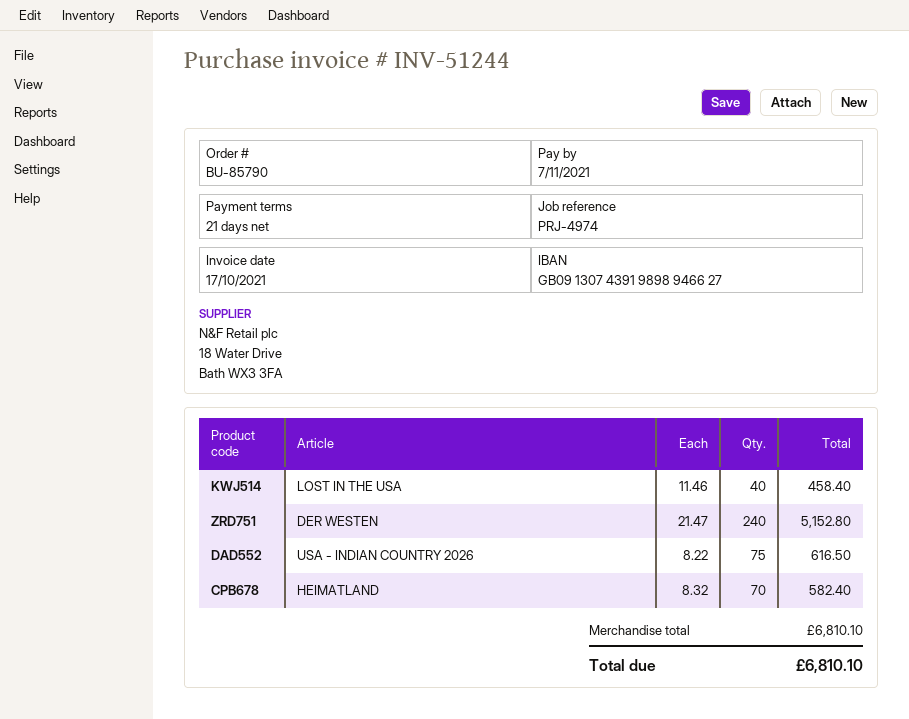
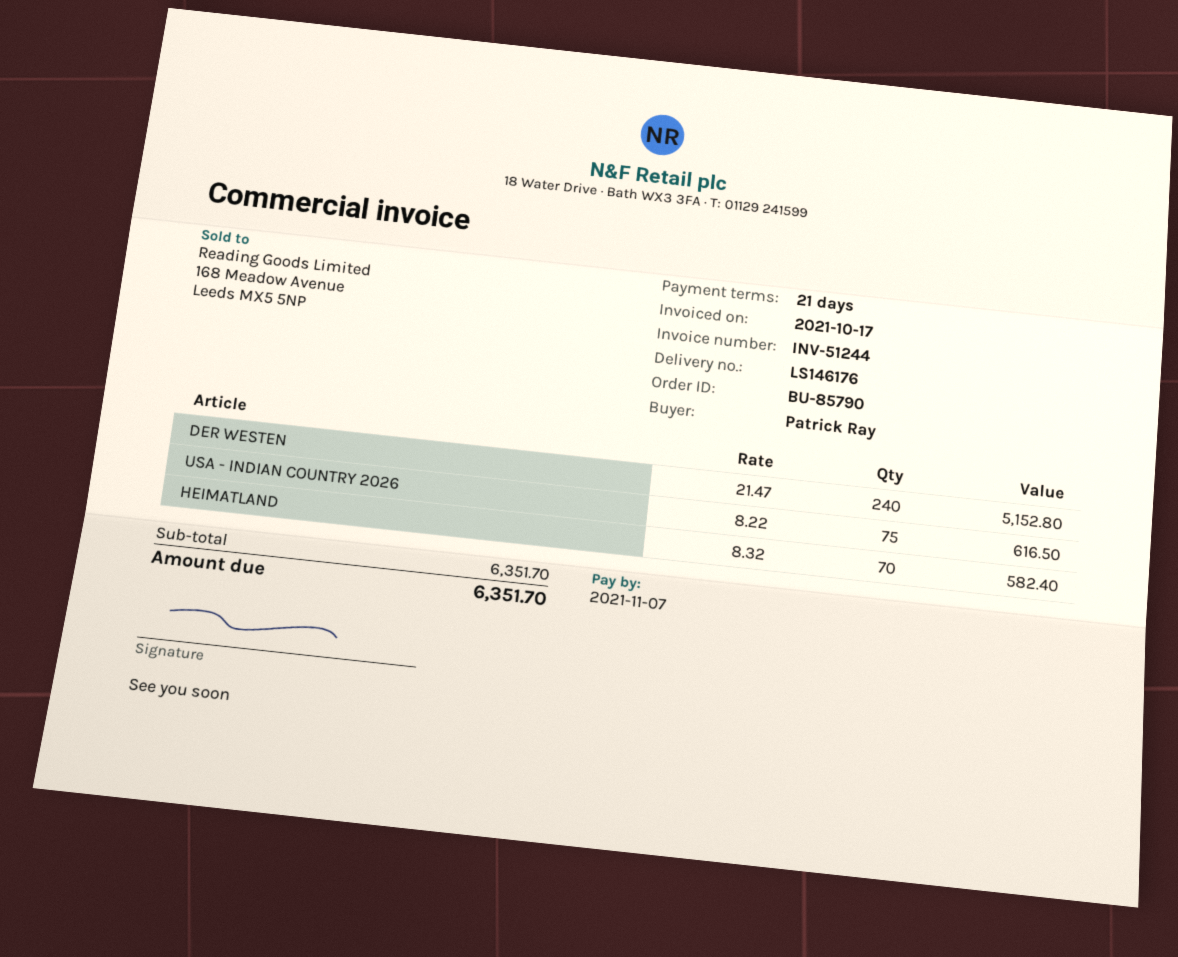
LOST IN THE USA: 40 x 11.46 = 458.40 -> none
subtotal: 6810.10 -> 6351.70
total: 6810.10 -> 6351.70

